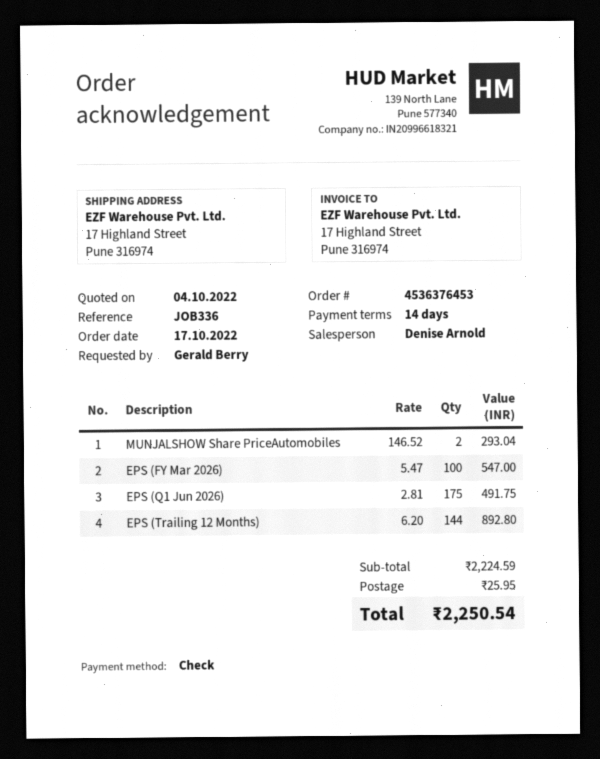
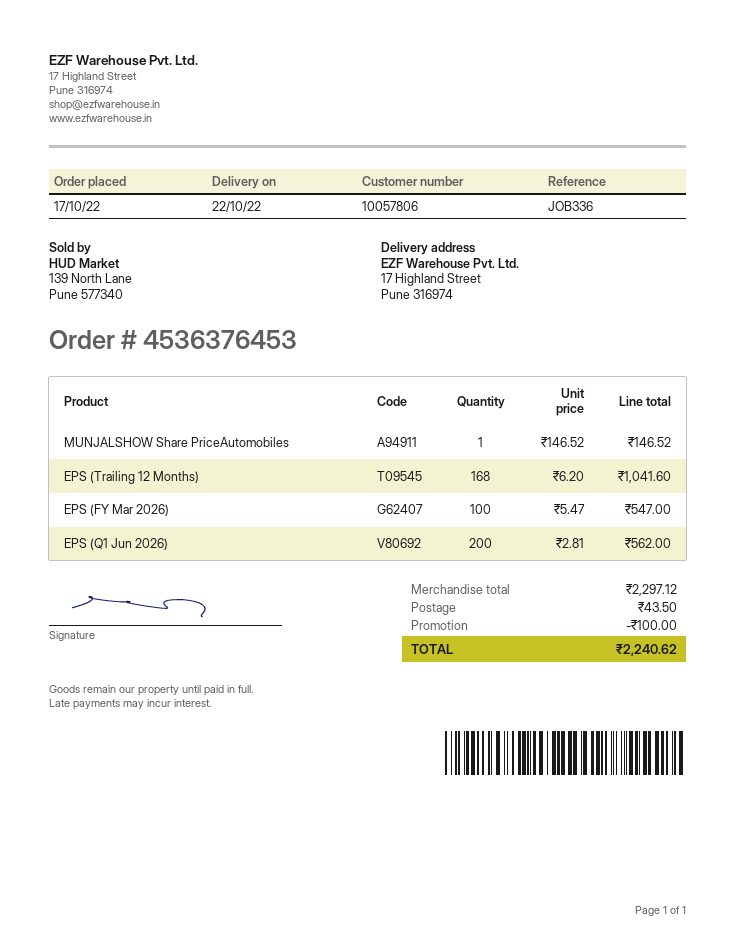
MUNJALSHOW Share PriceAutomobiles: 2 x 146.52 = 293.04 -> 1 x 146.52 = 146.52
EPS (Q1 Jun 2026): 175 x 2.81 = 491.75 -> 200 x 2.81 = 562.00
EPS (Trailing 12 Months): 144 x 6.20 = 892.80 -> 168 x 6.20 = 1041.60
subtotal: 2224.59 -> 2297.12
discount: none -> 100.00
shipping: 25.95 -> 43.50
total: 2250.54 -> 2240.62

